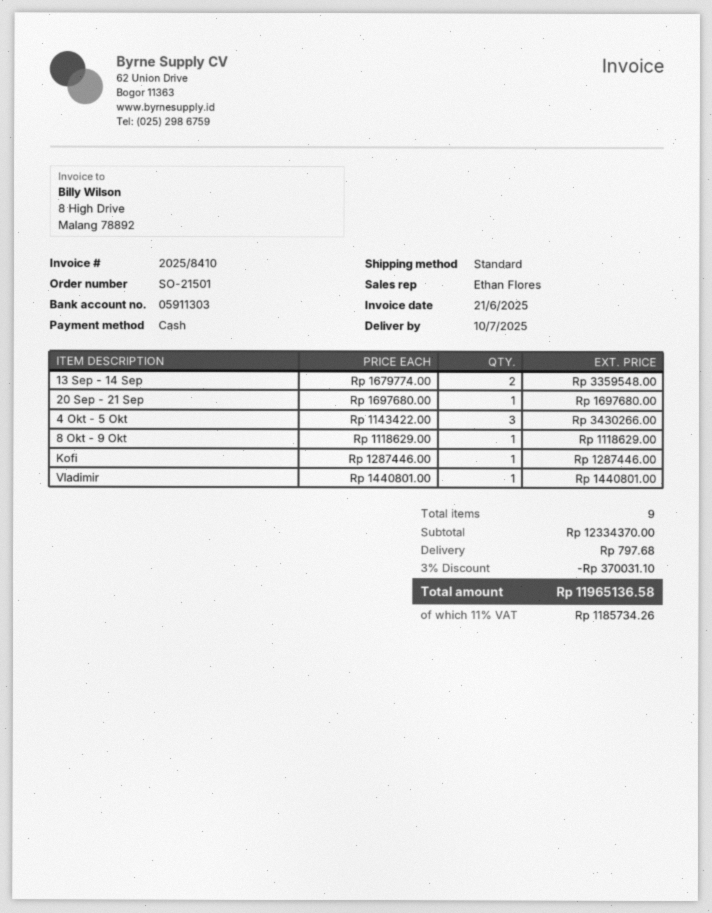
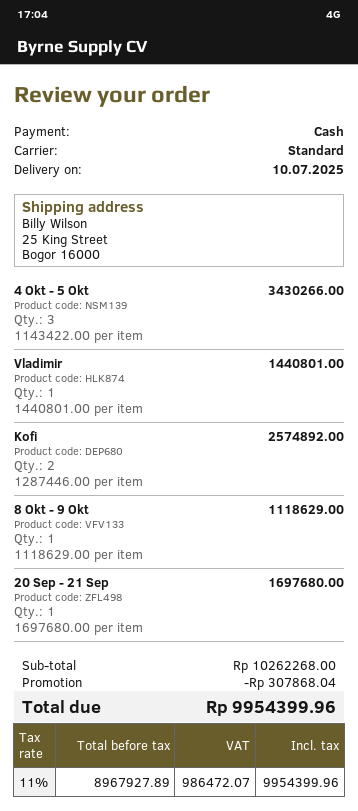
13 Sep - 14 Sep: 2 x 1679774.00 = 3359548.00 -> none
Kofi: 1 x 1287446.00 = 1287446.00 -> 2 x 1287446.00 = 2574892.00
subtotal: 12334370.00 -> 10262268.00
discount: 370031.10 -> 307868.04
shipping: 797.68 -> none
tax: 11% = 1185734.26 -> 11% = 986472.07
total: 11965136.58 -> 9954399.96

